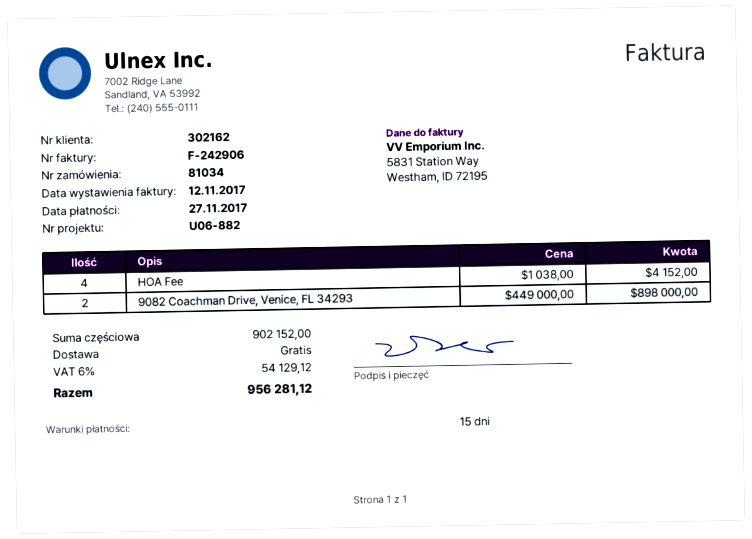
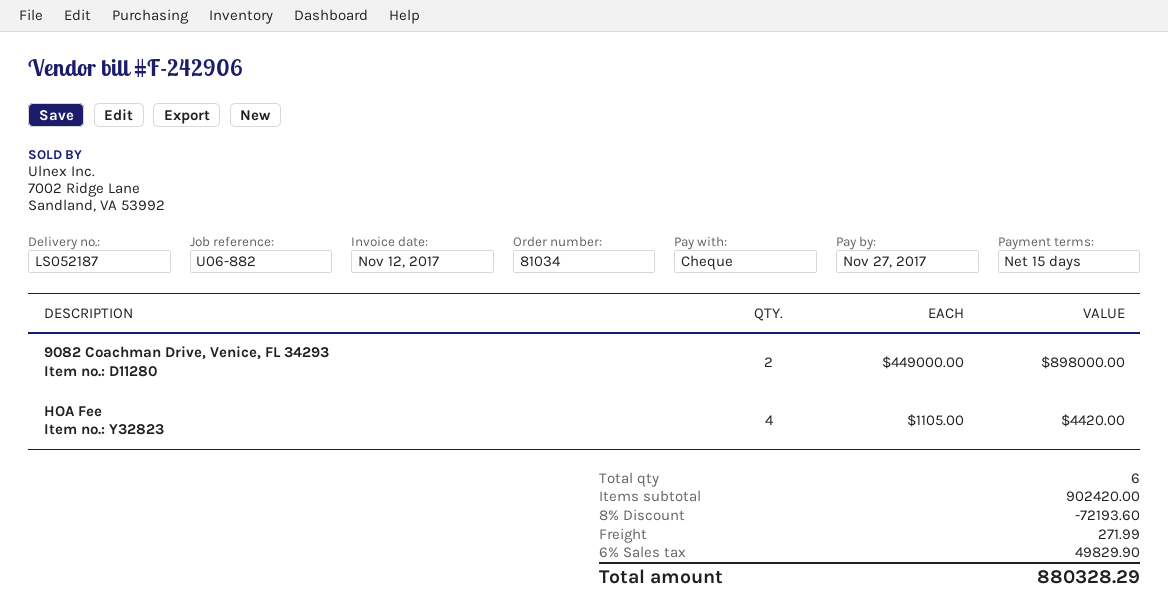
HOA Fee: 4 x 1038.00 = 4152.00 -> 4 x 1105.00 = 4420.00
subtotal: 902152.00 -> 902420.00
discount: none -> 8% = 72193.60
shipping: 0.00 -> 271.99
tax: 6% = 54129.12 -> 6% = 49829.90
total: 956281.12 -> 880328.29

